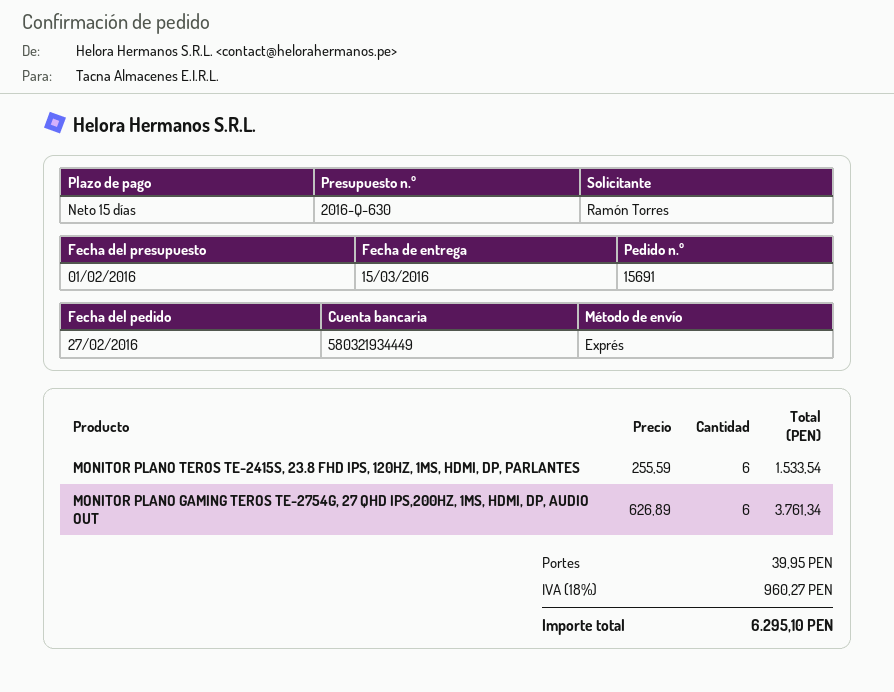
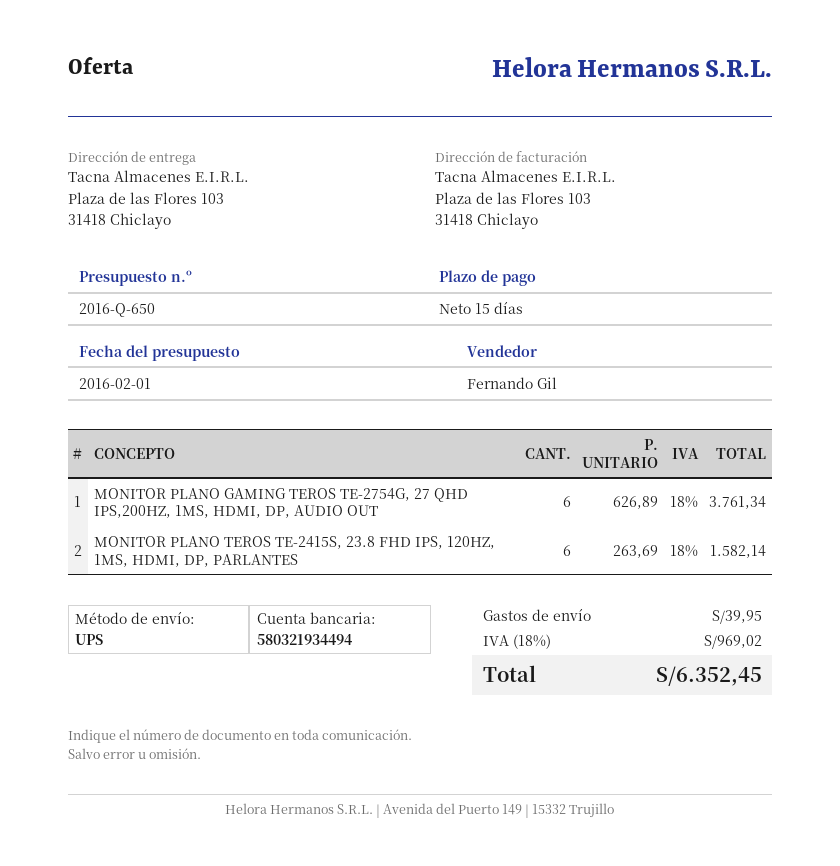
quote number: 2016-Q-630 -> 2016-Q-650
bank account: 580321934449 -> 580321934494
shipping method: express -> UPS
MONITOR PLANO TEROS TE-2415S, 23.8 FHD IPS, 120HZ, 1MS, HDMI, DP, PARLANTES: 6 x 255.59 = 1533.54 -> 6 x 263.69 = 1582.14
tax: 18% = 960.27 -> 18% = 969.02
total: 6295.10 -> 6352.45

